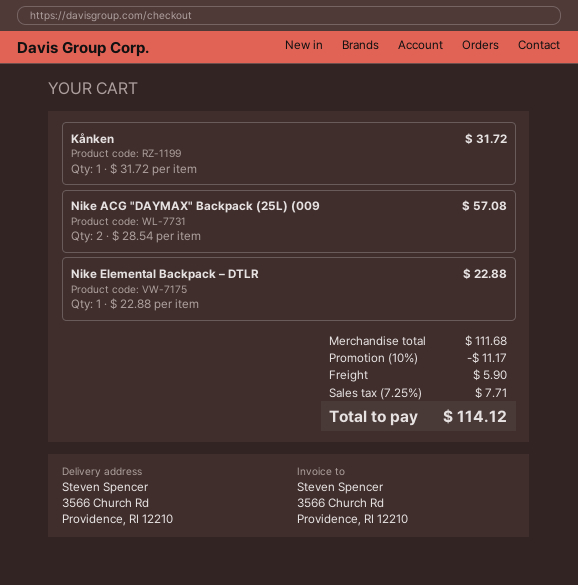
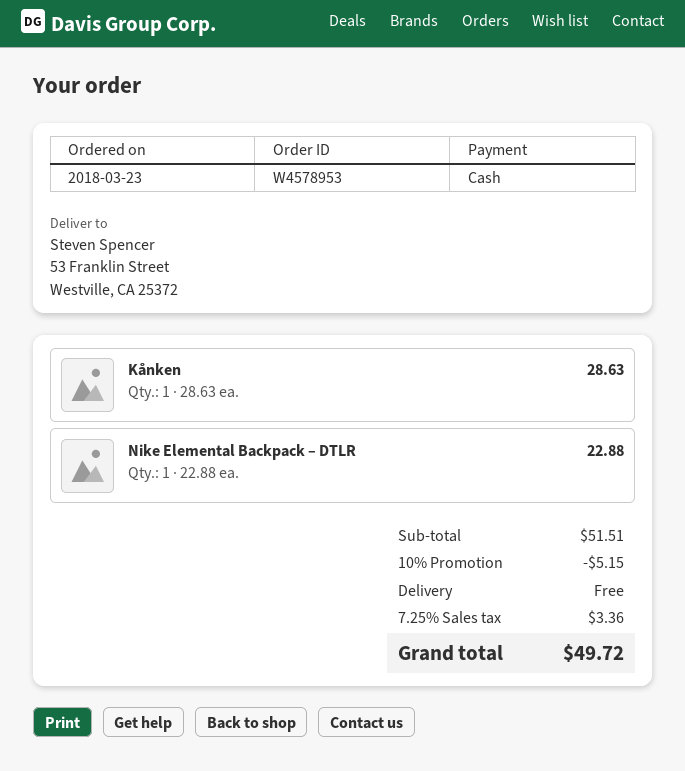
ship to: 3566 Church Rd, Providence, RI 12210 -> 53 Franklin Street, Westville, CA 25372
Kånken: 1 x 31.72 = 31.72 -> 1 x 28.63 = 28.63
Nike ACG "DAYMAX" Backpack (25L) (009: 2 x 28.54 = 57.08 -> none
subtotal: 111.68 -> 51.51
discount: 10% = 11.17 -> 10% = 5.15
shipping: 5.90 -> 0.00
tax: 7.25% = 7.71 -> 7.25% = 3.36
total: 114.12 -> 49.72

